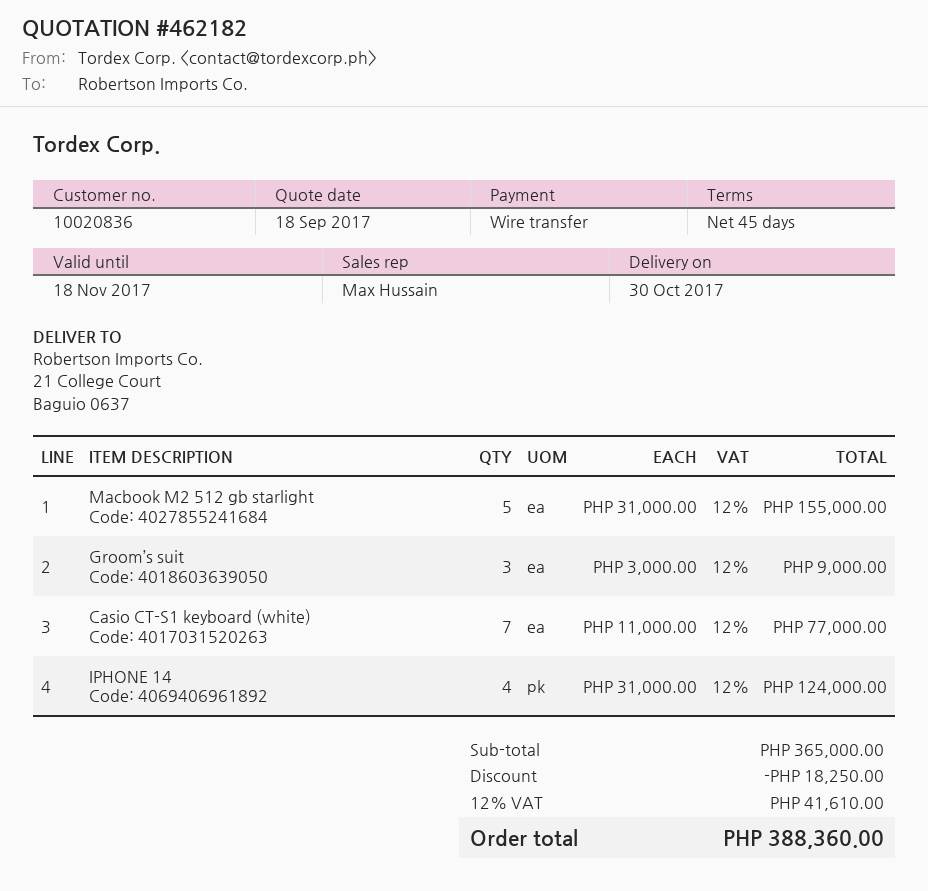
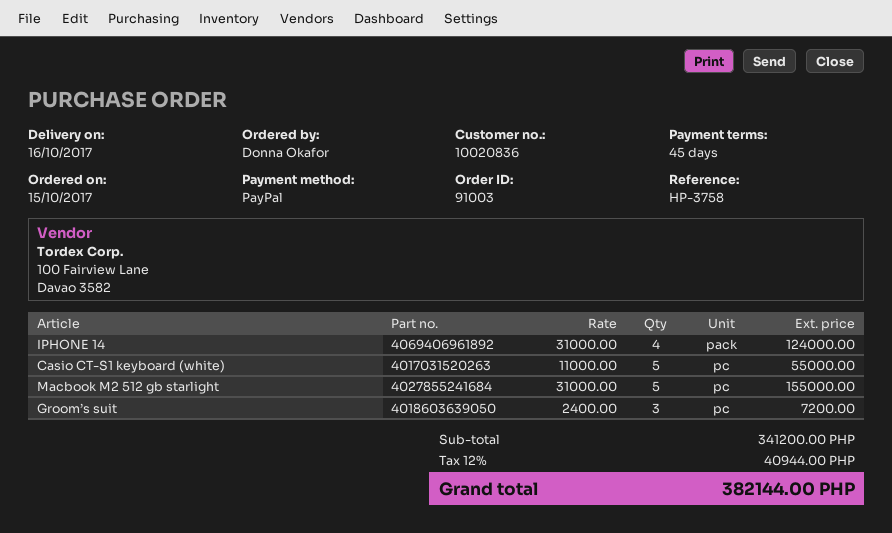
delivery date: 2017-10-30 -> 2017-10-16
payment method: bank transfer -> PayPal
Groom’s suit: 3 x 3000.00 = 9000.00 -> 3 x 2400.00 = 7200.00
Casio CT-S1 keyboard (white): 7 x 11000.00 = 77000.00 -> 5 x 11000.00 = 55000.00
subtotal: 365000.00 -> 341200.00
discount: 18250.00 -> none
tax: 12% = 41610.00 -> 12% = 40944.00
total: 388360.00 -> 382144.00

